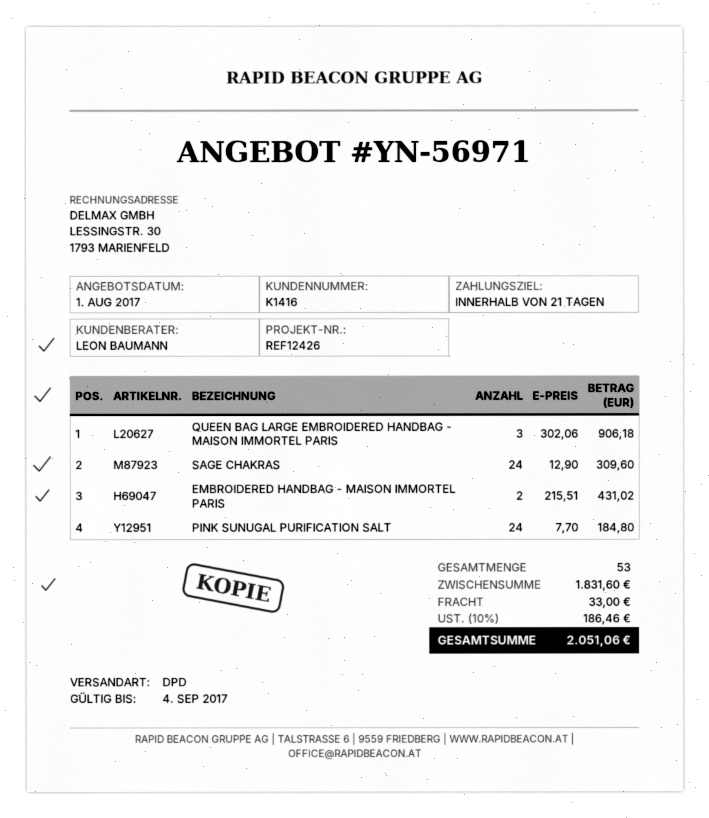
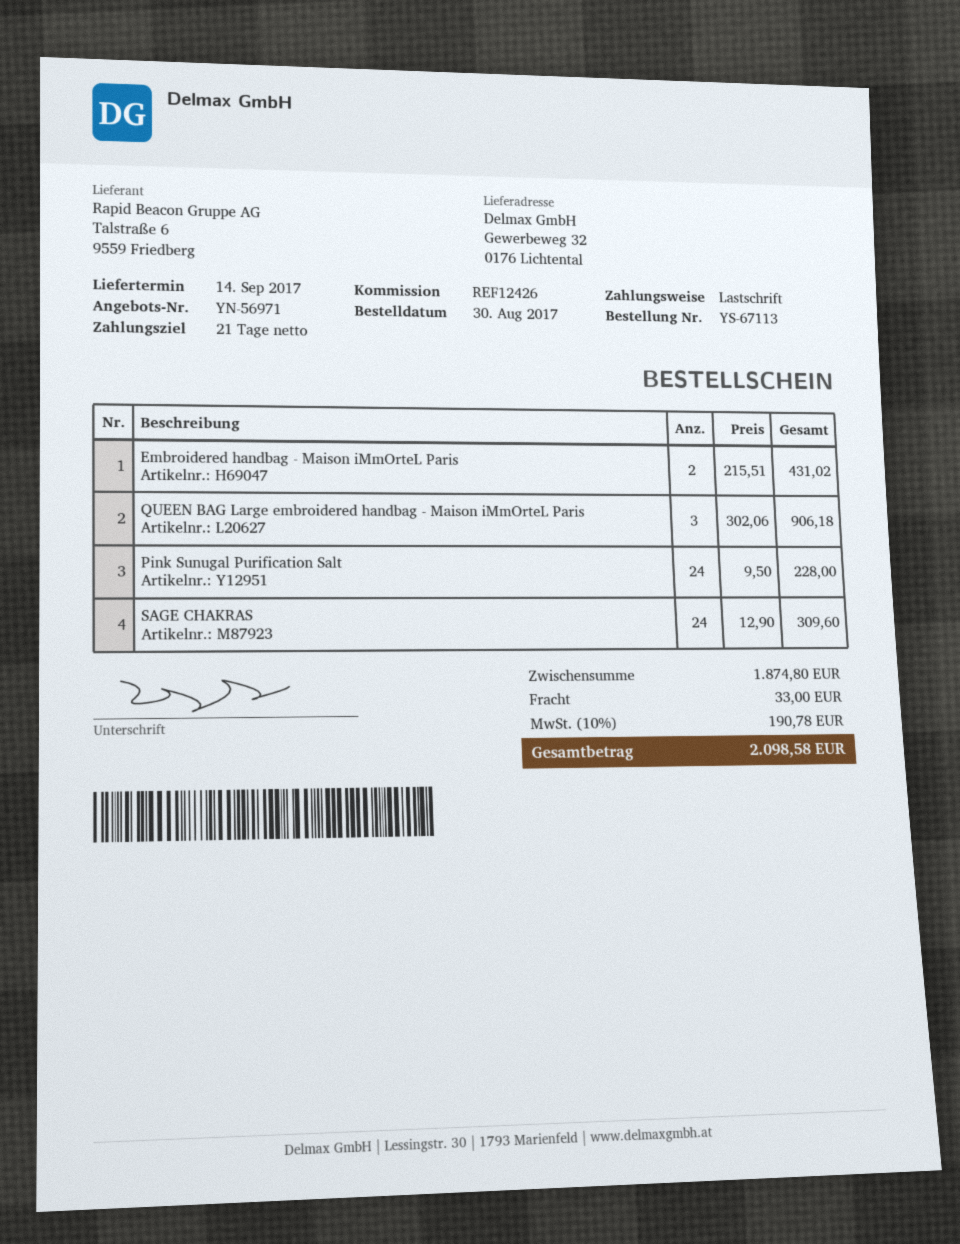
PINK SUNUGAL PURIFICATION SALT: 24 x 7.70 = 184.80 -> 24 x 9.50 = 228.00
subtotal: 1831.60 -> 1874.80
tax: 10% = 186.46 -> 10% = 190.78
total: 2051.06 -> 2098.58

